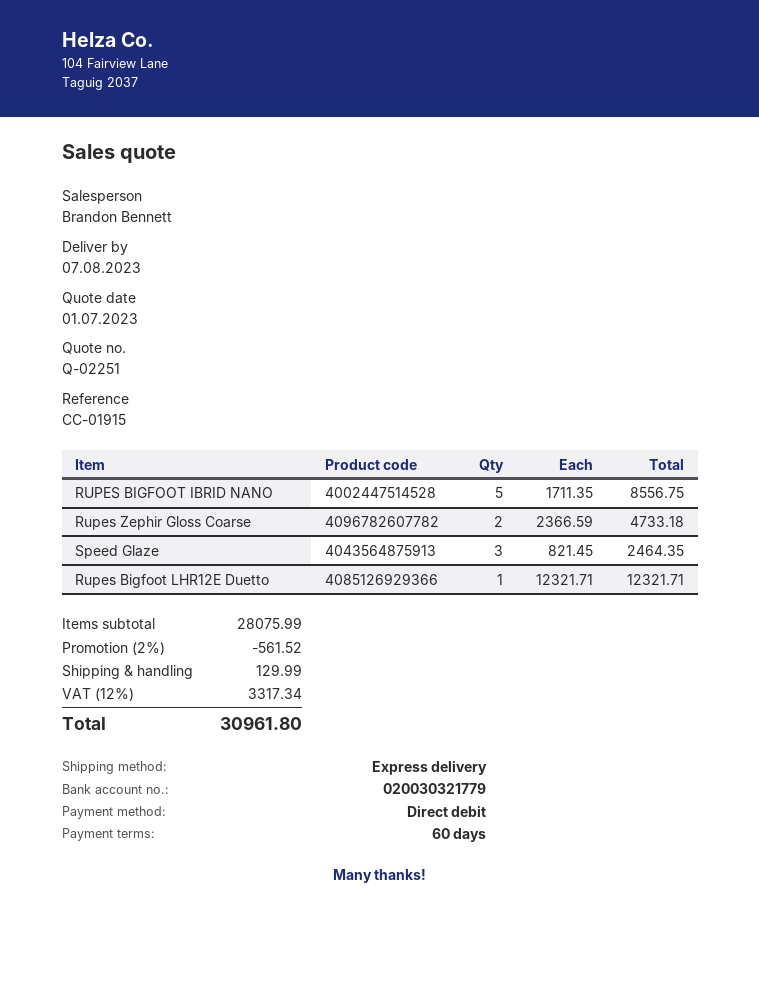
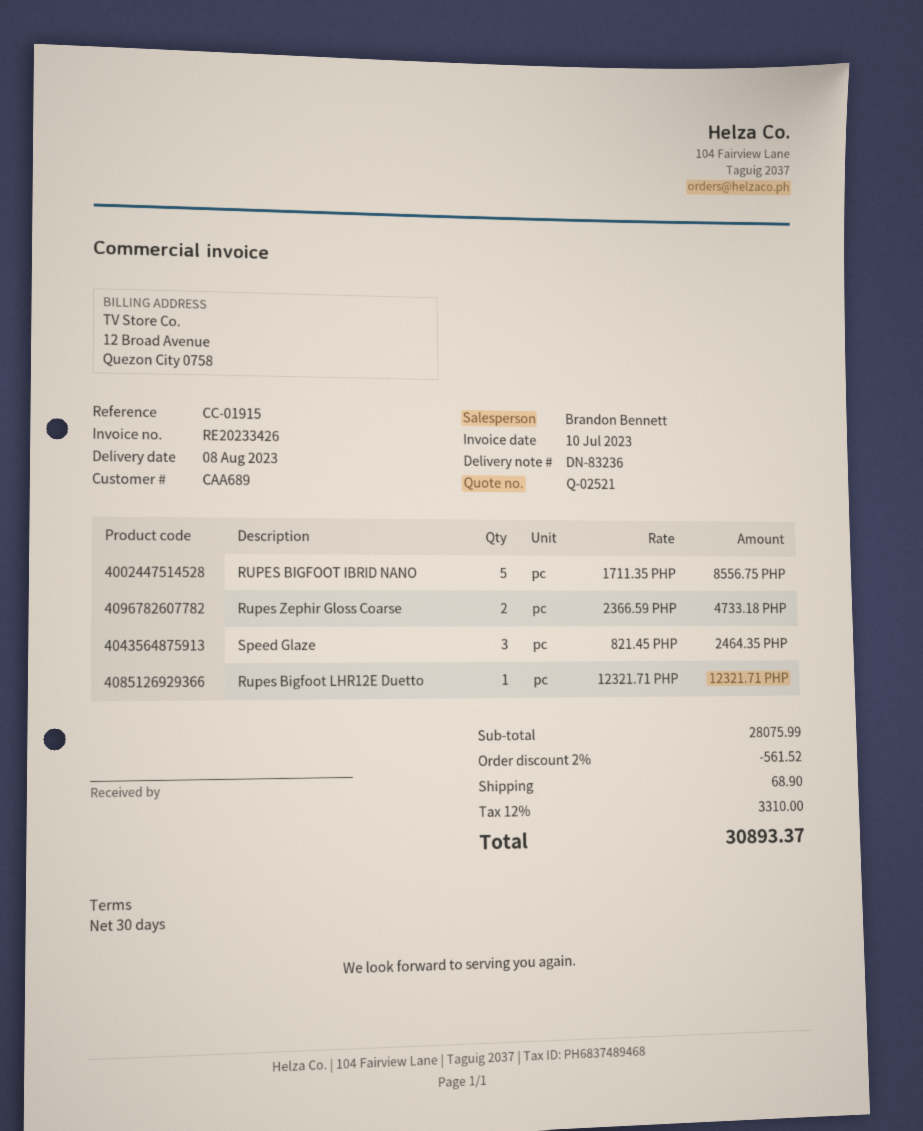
quote number: Q-02251 -> Q-02521
delivery date: 2023-08-07 -> 2023-08-08
payment terms: 60 days -> 30 days
shipping: 129.99 -> 68.90
tax: 12% = 3317.34 -> 12% = 3310.00
total: 30961.80 -> 30893.37

